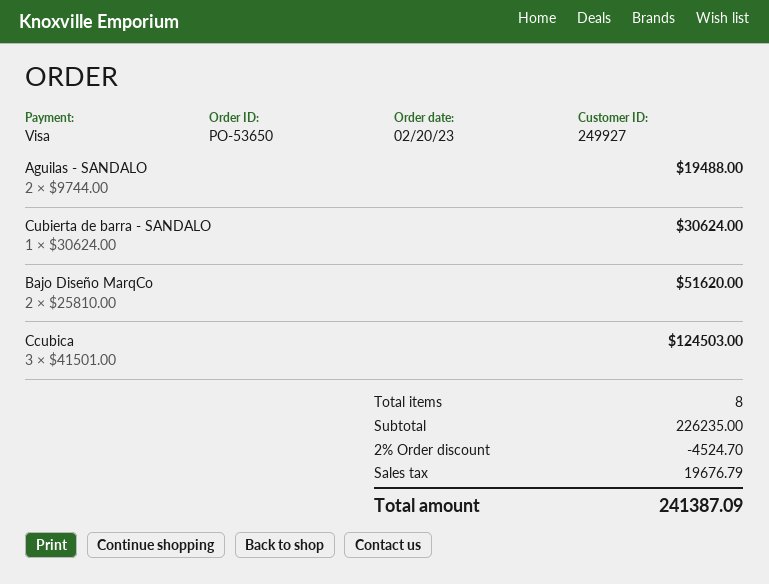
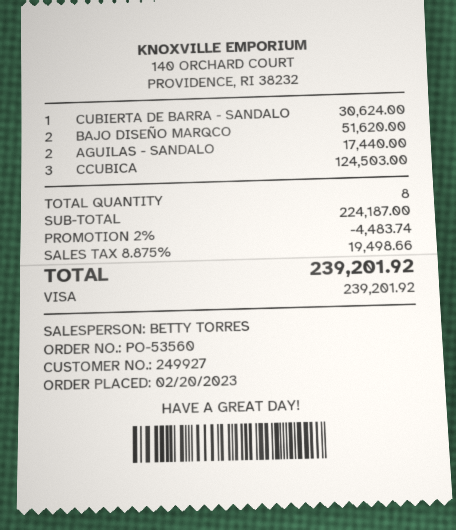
order number: PO-53650 -> PO-53560
Aguilas - SANDALO: 2 for 19488.00 -> 2 for 17440.00
subtotal: 226235.00 -> 224187.00
discount: 2% = 4524.70 -> 2% = 4483.74
tax: 19676.79 -> 19498.66
total: 241387.09 -> 239201.92

